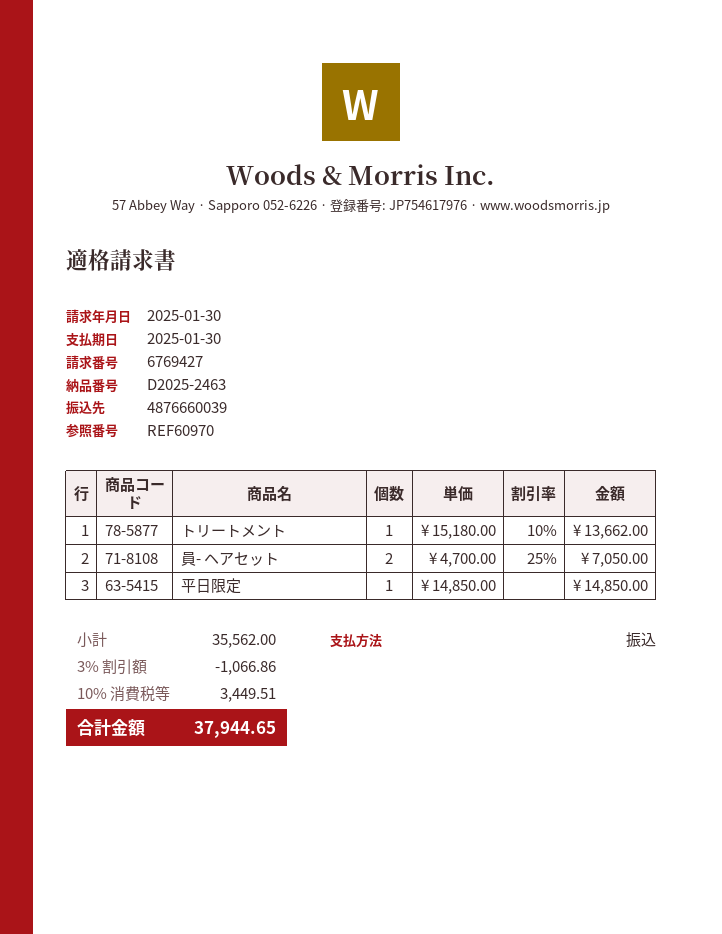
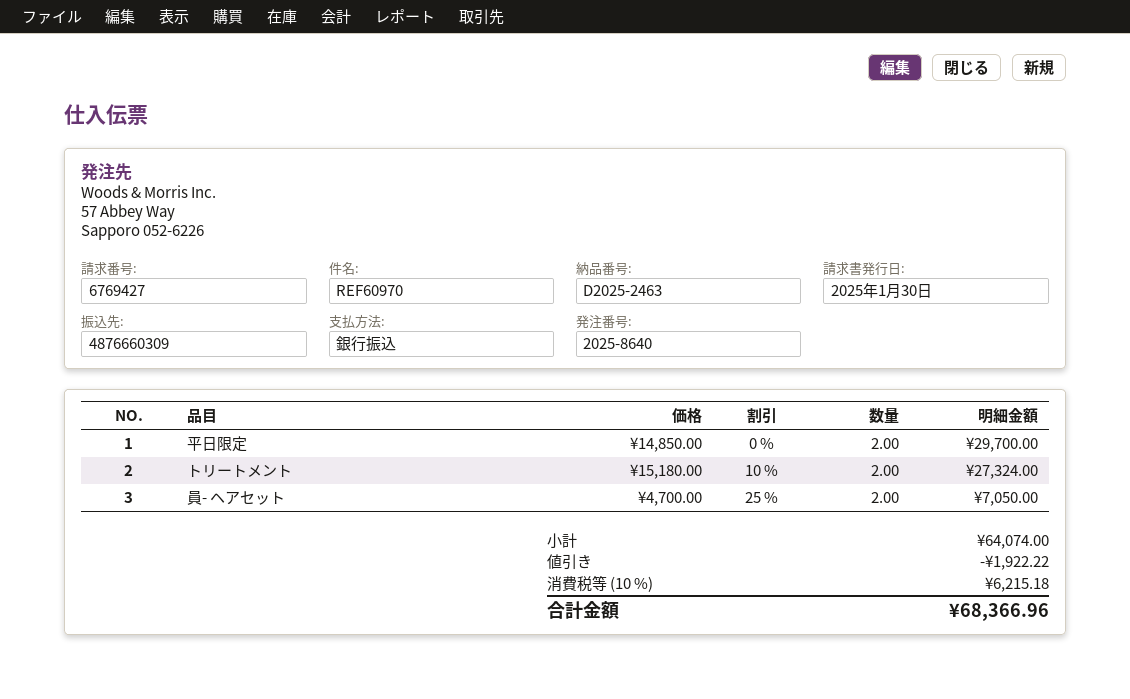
bank account: 4876660039 -> 4876660309
トリートメント: 1 x 15180.00 - 10% = 13662.00 -> 2 x 15180.00 - 10% = 27324.00
平日限定: 1 x 14850.00 = 14850.00 -> 2 x 14850.00 = 29700.00
subtotal: 35562.00 -> 64074.00
discount: 1066.86 -> 1922.22
tax: 10% = 3449.51 -> 10% = 6215.18
total: 37944.65 -> 68366.96

